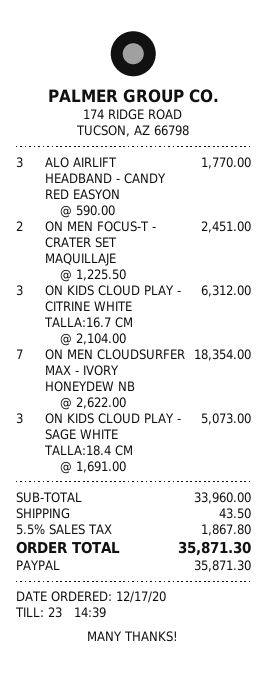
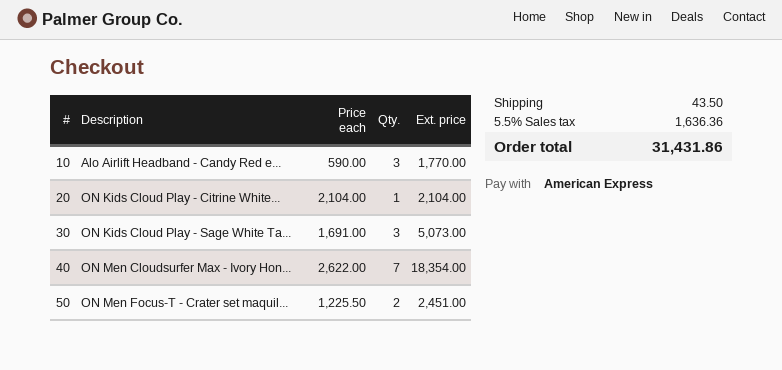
payment method: PayPal -> American Express
ON KIDS CLOUD PLAY - CITRINE WHITE TALLA:16.7 CM: 3 x 2104.00 = 6312.00 -> 1 x 2104.00 = 2104.00
tax: 5.5% = 1867.80 -> 5.5% = 1636.36
total: 35871.30 -> 31431.86

